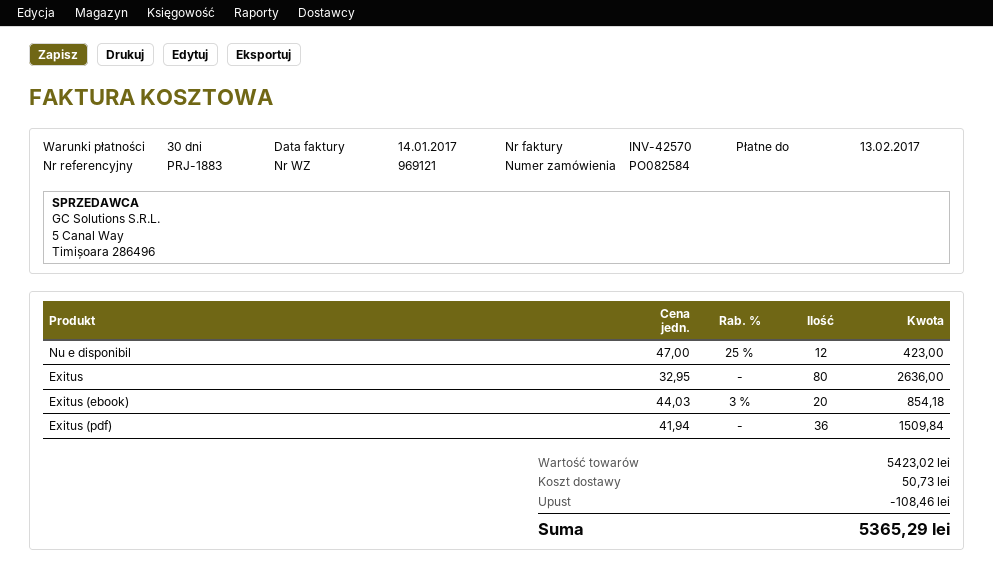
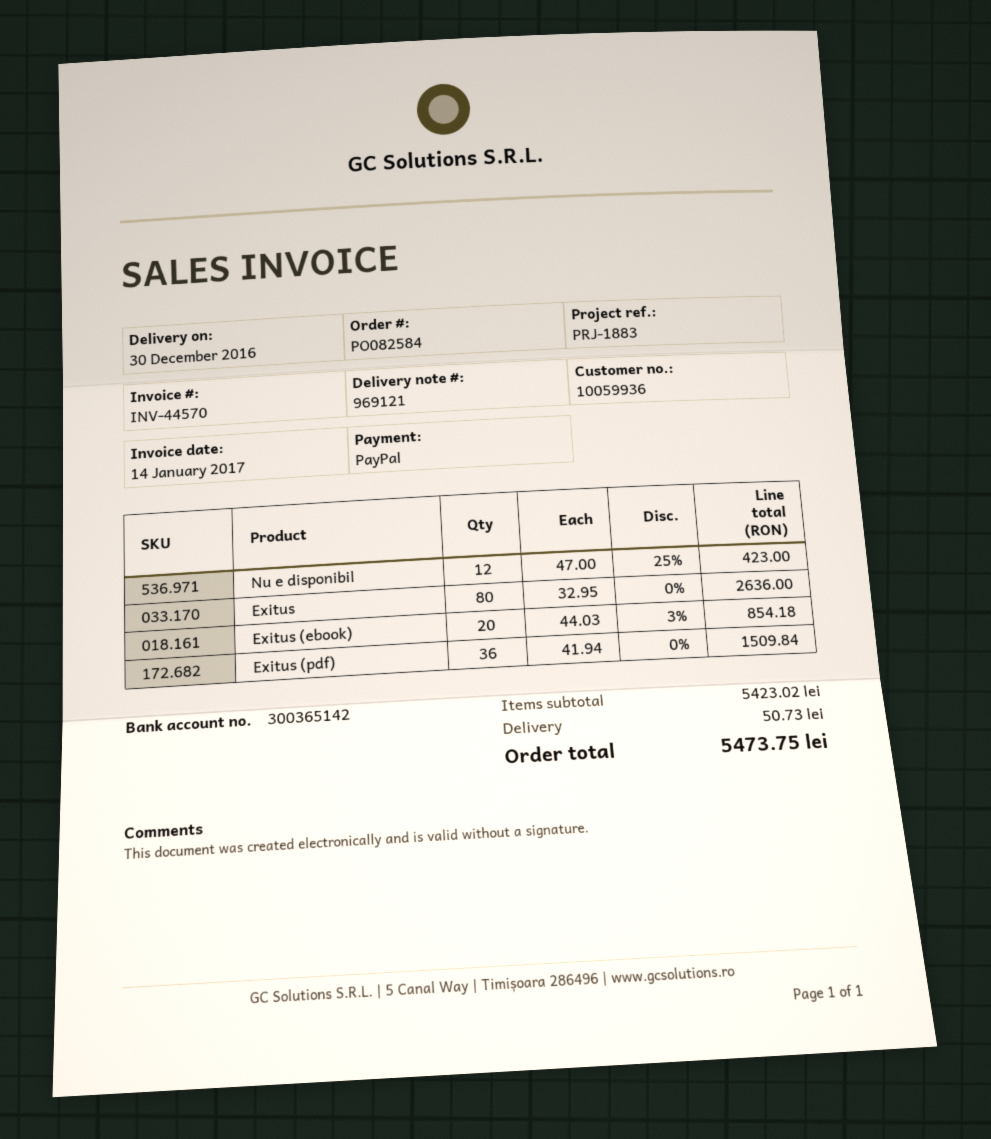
invoice number: INV-42570 -> INV-44570
discount: 108.46 -> none
total: 5365.29 -> 5473.75

